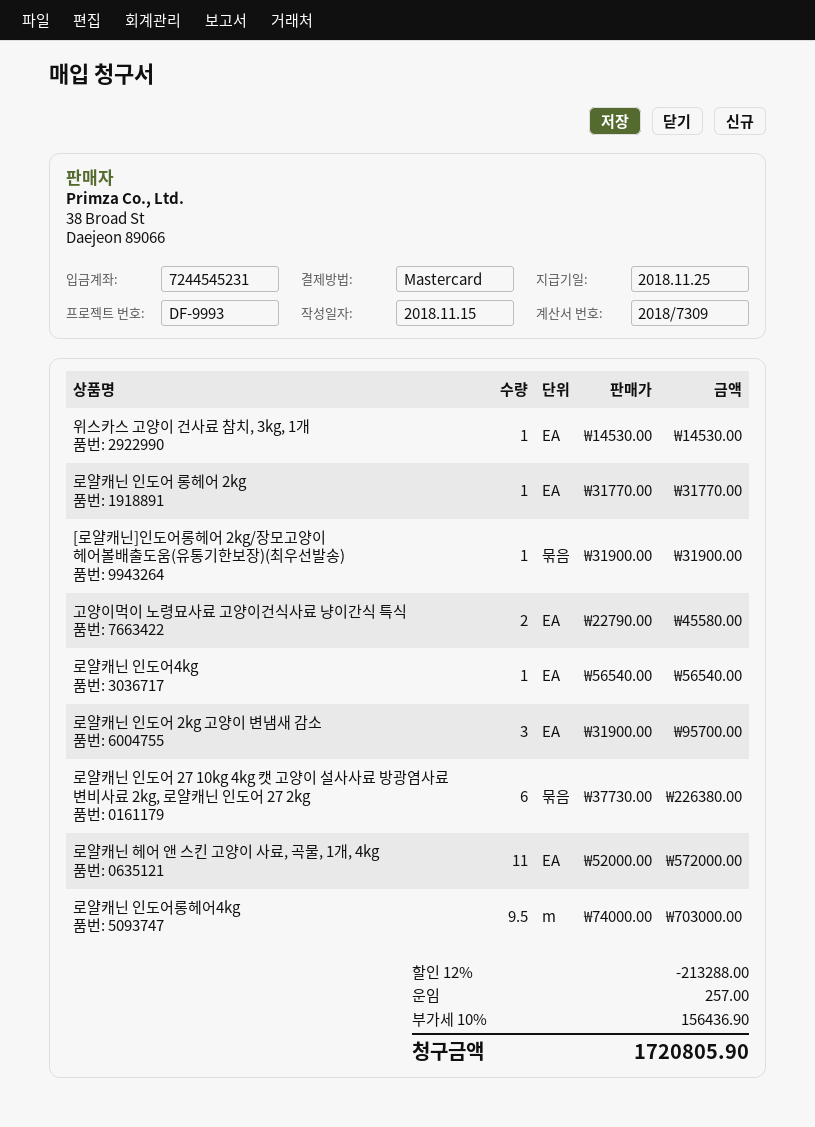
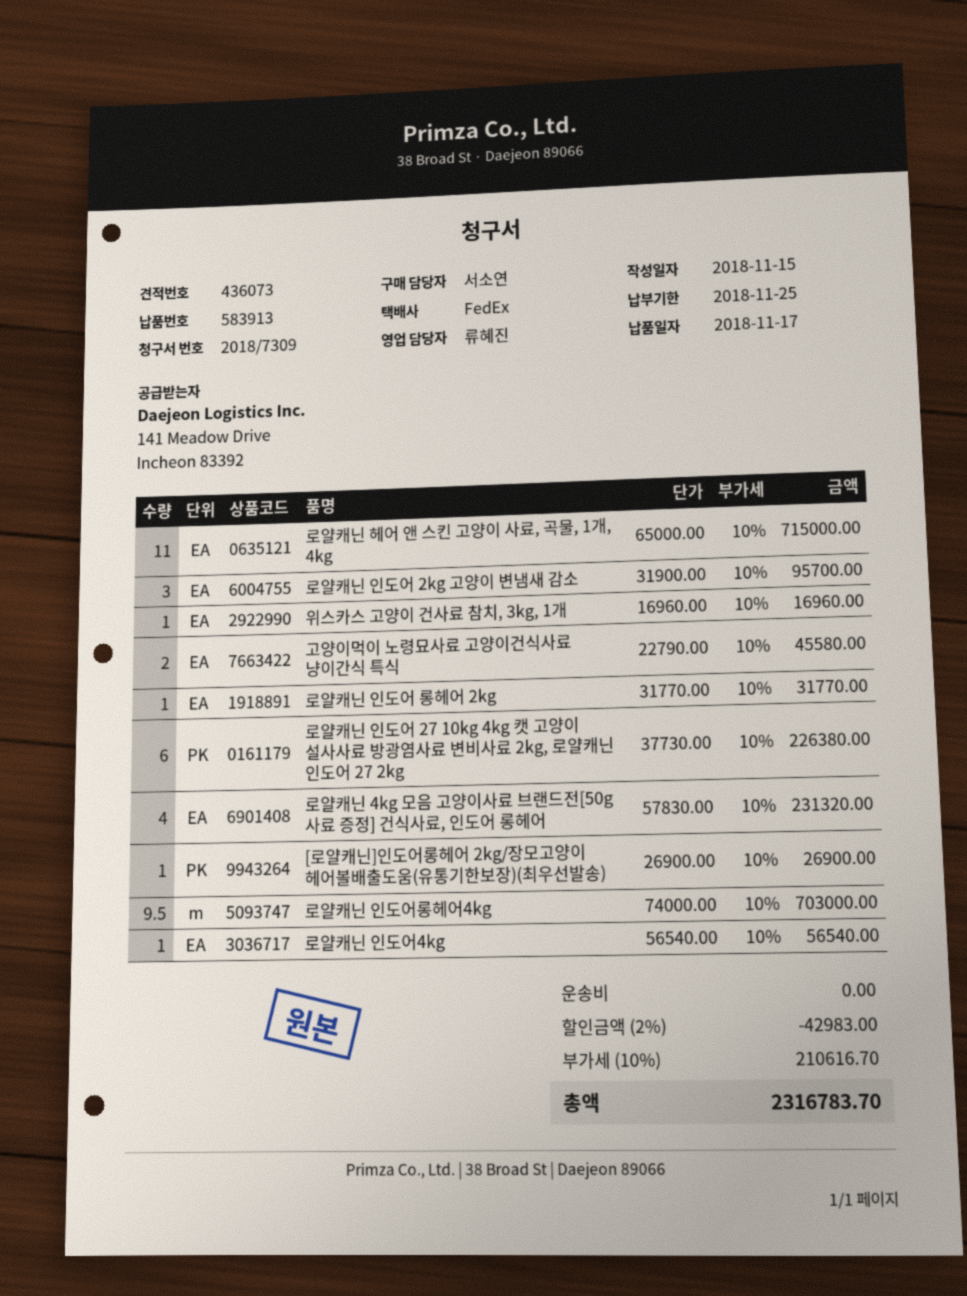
위스카스 고양이 건사료 참치, 3kg, 1개: 1 x 14530.00 = 14530.00 -> 1 x 16960.00 = 16960.00
[로얄캐닌]인도어롱헤어 2kg/장모고양이 헤어볼배출도움(유통기한보장)(최우선발송): 1 x 31900.00 = 31900.00 -> 1 x 26900.00 = 26900.00
로얄캐닌 헤어 앤 스킨 고양이 사료, 곡물, 1개, 4kg: 11 x 52000.00 = 572000.00 -> 11 x 65000.00 = 715000.00
로얄캐닌 4kg 모음 고양이사료 브랜드전[50g 사료 증정] 건식사료, 인도어 롱헤어: none -> 4 x 57830.00 = 231320.00
discount: 12% = 213288.00 -> 2% = 42983.00
shipping: 257.00 -> 0.00
tax: 10% = 156436.90 -> 10% = 210616.70
total: 1720805.90 -> 2316783.70

